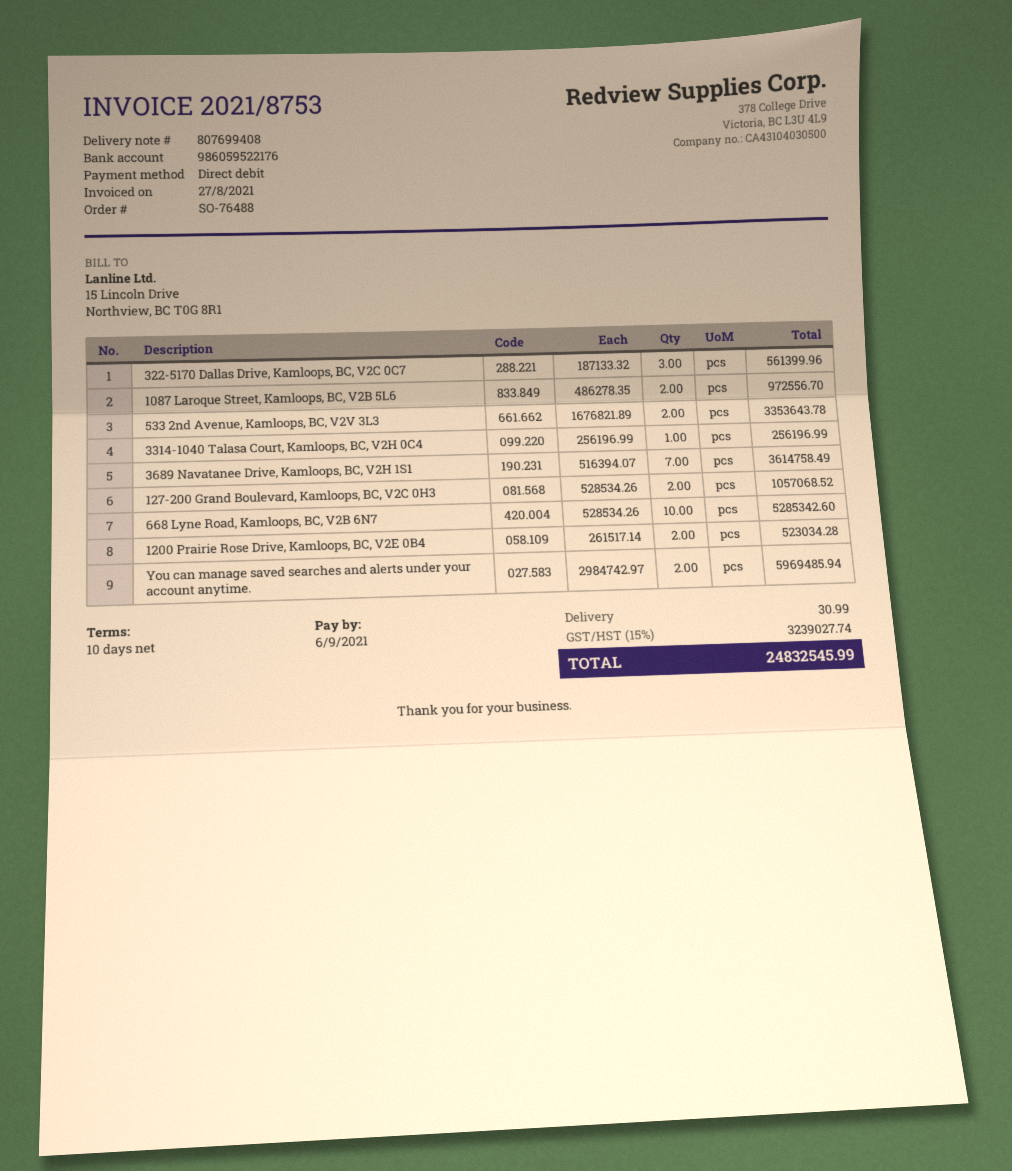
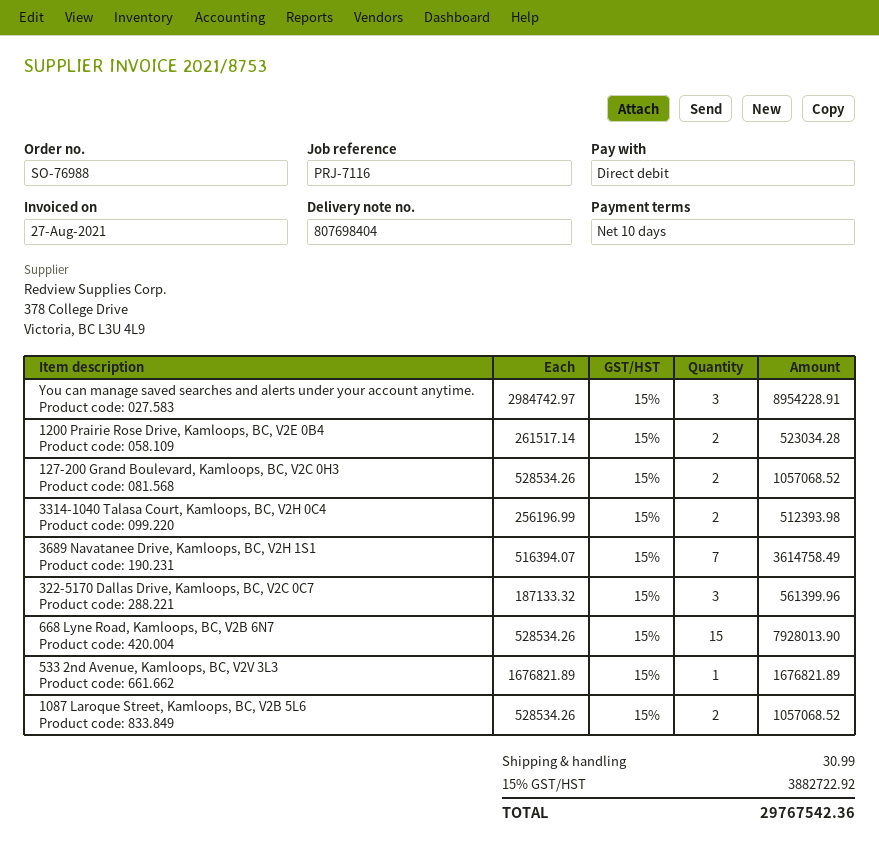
order number: SO-76488 -> SO-76988
delivery note number: 807699408 -> 807698404
1087 Laroque Street, Kamloops, BC, V2B 5L6: 2 x 486278.35 = 972556.70 -> 2 x 528534.26 = 1057068.52
533 2nd Avenue, Kamloops, BC, V2V 3L3: 2 x 1676821.89 = 3353643.78 -> 1 x 1676821.89 = 1676821.89
3314-1040 Talasa Court, Kamloops, BC, V2H 0C4: 1 x 256196.99 = 256196.99 -> 2 x 256196.99 = 512393.98
668 Lyne Road, Kamloops, BC, V2B 6N7: 10 x 528534.26 = 5285342.60 -> 15 x 528534.26 = 7928013.90
You can manage saved searches and alerts under your account anytime.: 2 x 2984742.97 = 5969485.94 -> 3 x 2984742.97 = 8954228.91
tax: 15% = 3239027.74 -> 15% = 3882722.92
total: 24832545.99 -> 29767542.36

